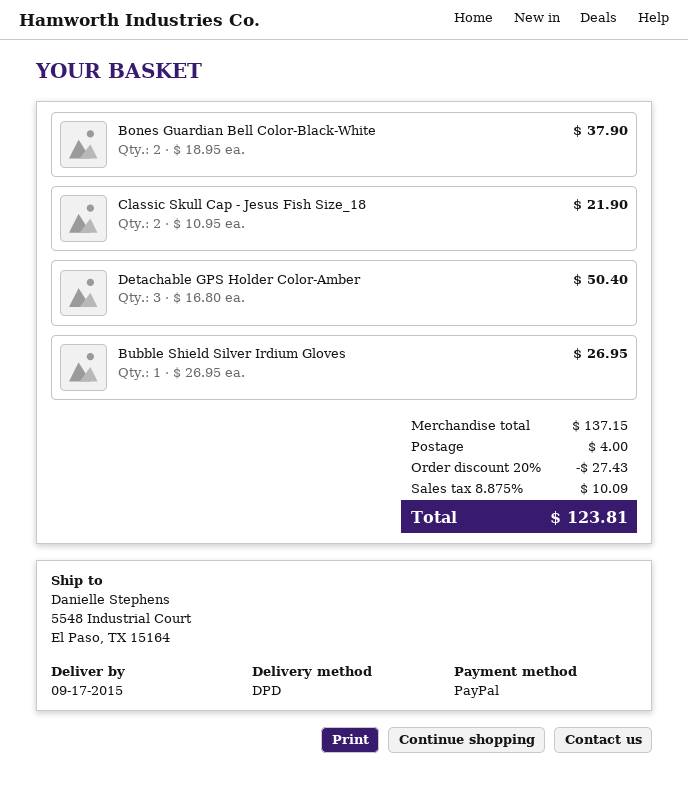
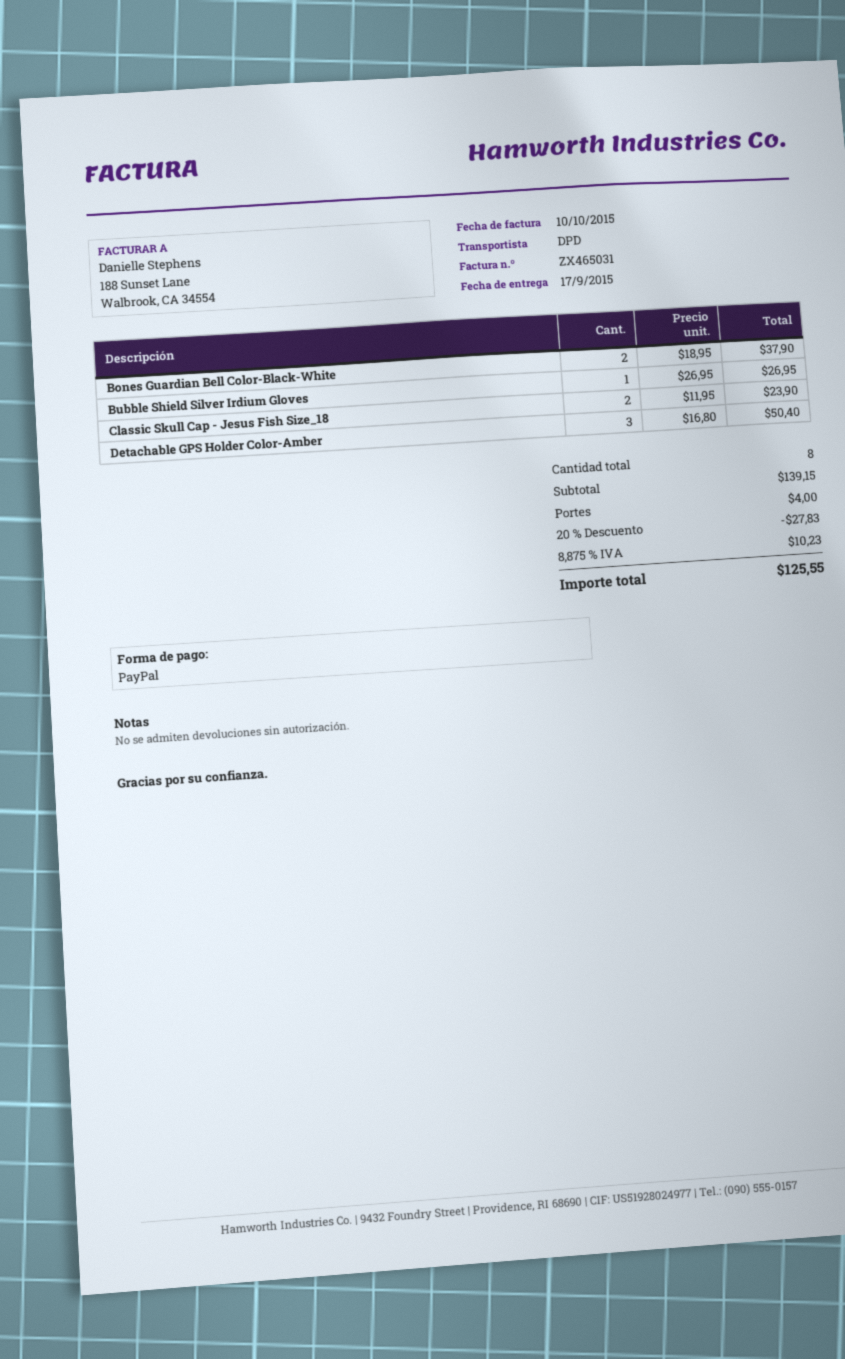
Classic Skull Cap - Jesus Fish Size_18: 2 x 10.95 = 21.90 -> 2 x 11.95 = 23.90
subtotal: 137.15 -> 139.15
discount: 20% = 27.43 -> 20% = 27.83
tax: 8.875% = 10.09 -> 8.875% = 10.23
total: 123.81 -> 125.55

